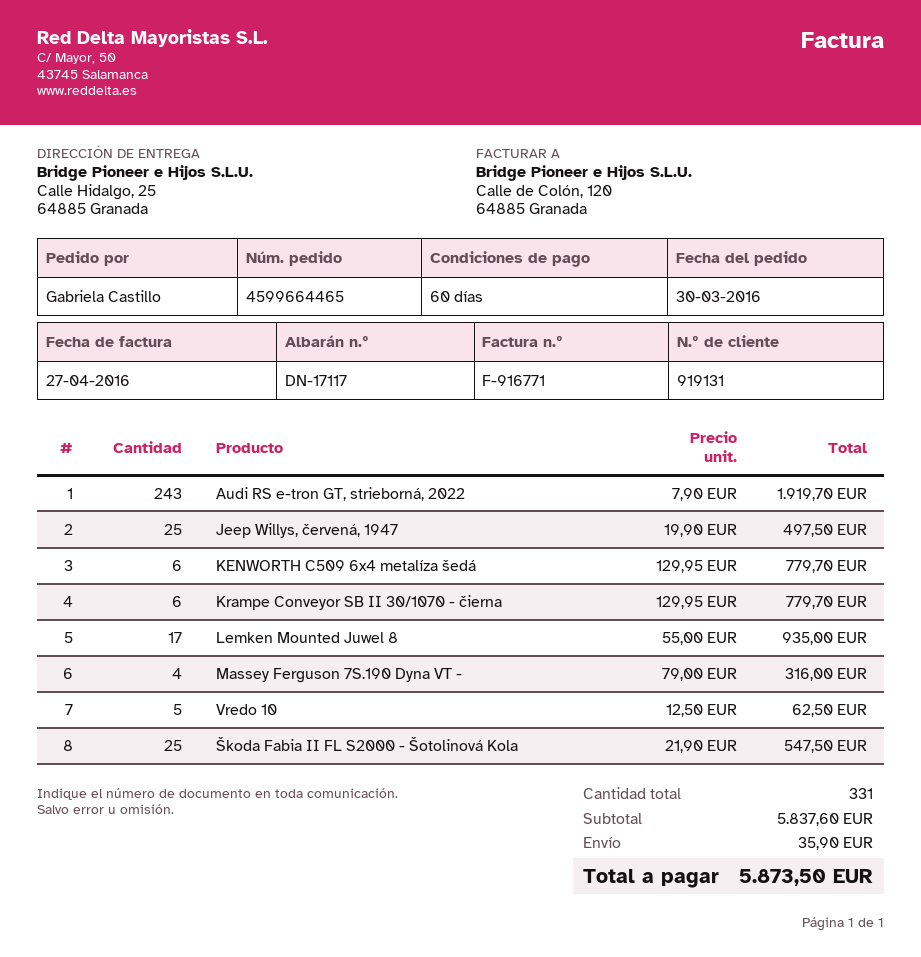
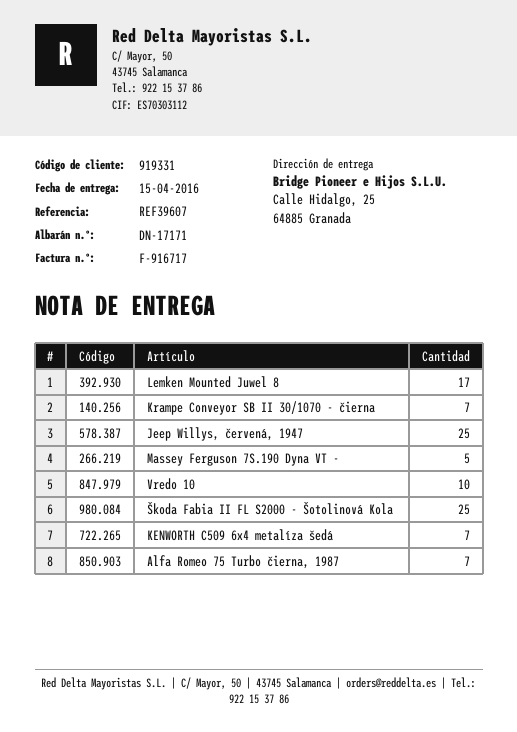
delivery note number: DN-17117 -> DN-17171
invoice number: F-916771 -> F-916717
customer number: 919131 -> 919331
Audi RS e-tron GT, strieborná, 2022: 243 -> none
KENWORTH C509 6x4 metalíza šedá: 6 -> 7
Krampe Conveyor SB II 30/1070 - čierna: 6 -> 7
Massey Ferguson 7S.190 Dyna VT -: 4 -> 5
Vredo 10: 5 -> 10
Alfa Romeo 75 Turbo čierna, 1987: none -> 7

